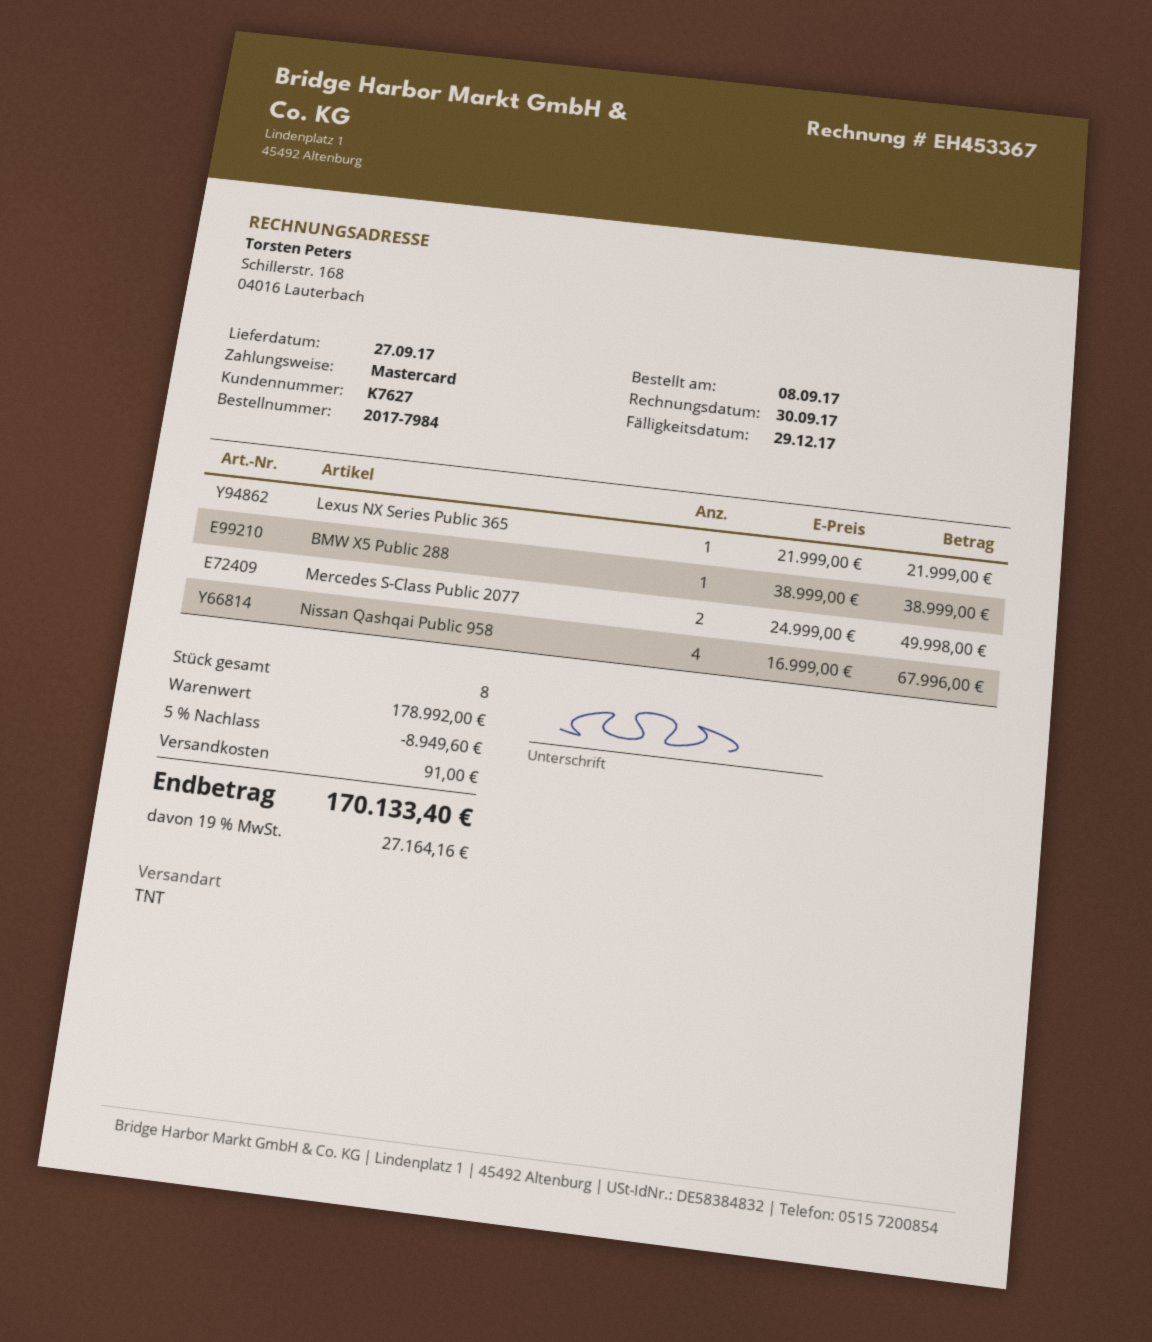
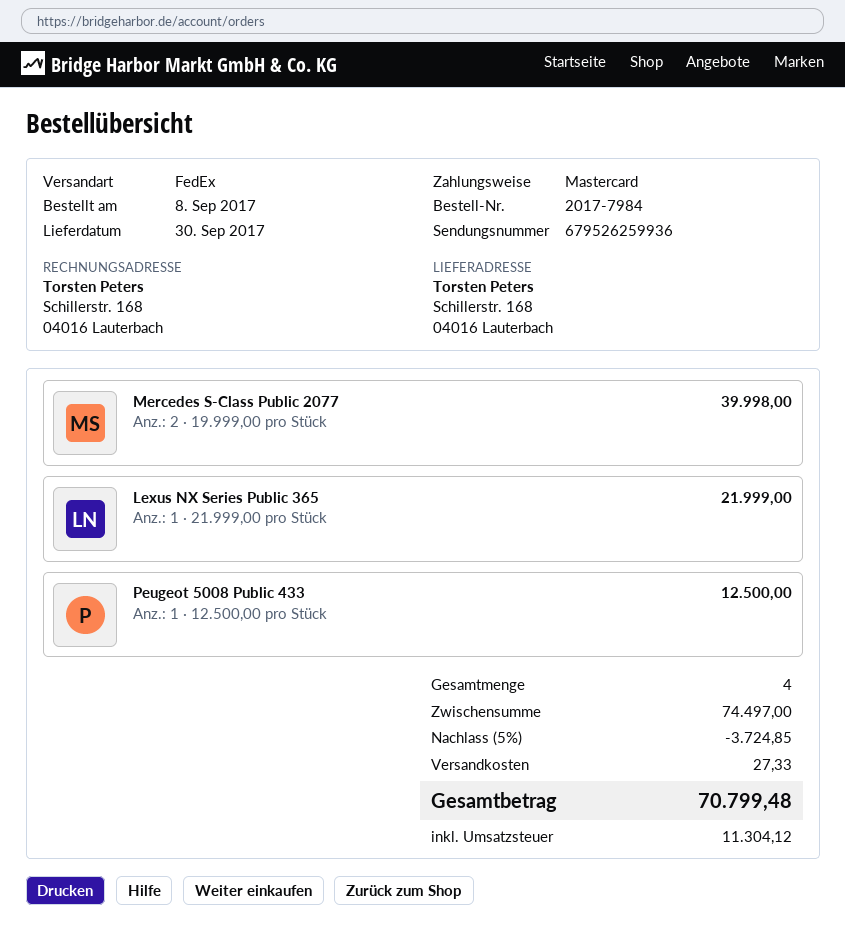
delivery date: 2017-09-27 -> 2017-09-30
shipping method: TNT -> FedEx
BMW X5 Public 288: 1 x 38999.00 = 38999.00 -> none
Mercedes S-Class Public 2077: 2 x 24999.00 = 49998.00 -> 2 x 19999.00 = 39998.00
Nissan Qashqai Public 958: 4 x 16999.00 = 67996.00 -> none
Peugeot 5008 Public 433: none -> 1 x 12500.00 = 12500.00
total quantity: 8 -> 4
subtotal: 178992.00 -> 74497.00
discount: 5% = 8949.60 -> 5% = 3724.85
shipping: 91.00 -> 27.33
tax: 27164.16 -> 11304.12
total: 170133.40 -> 70799.48

